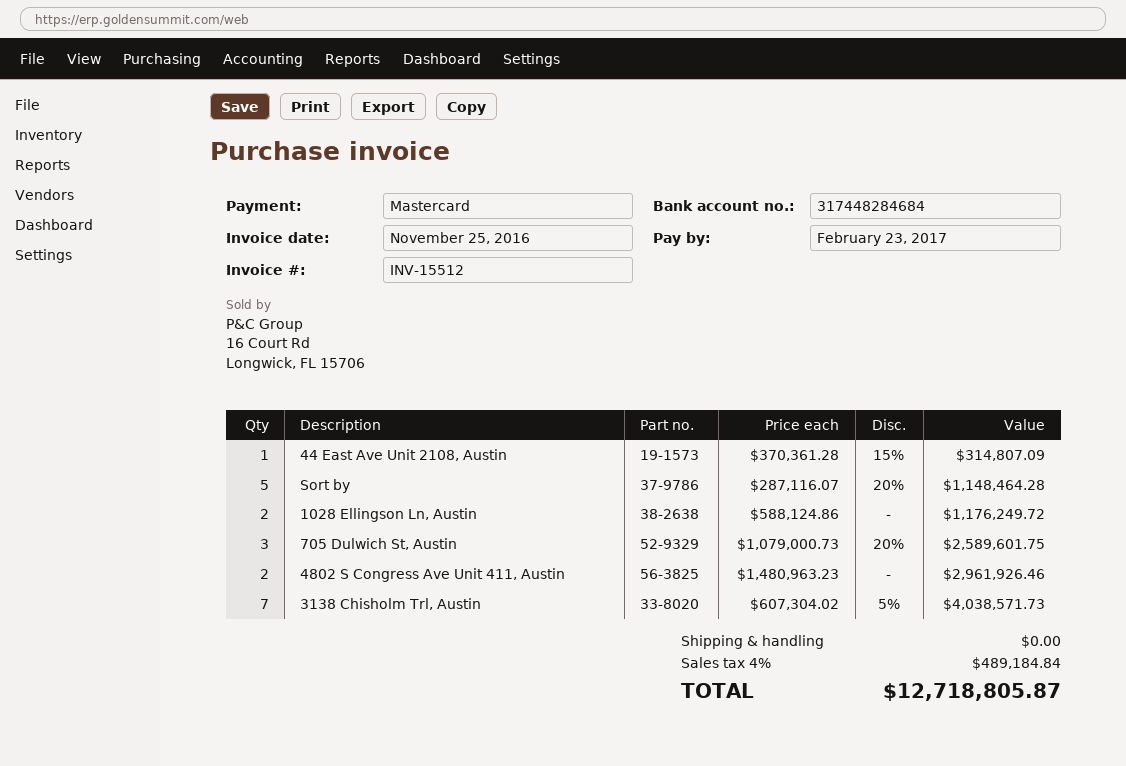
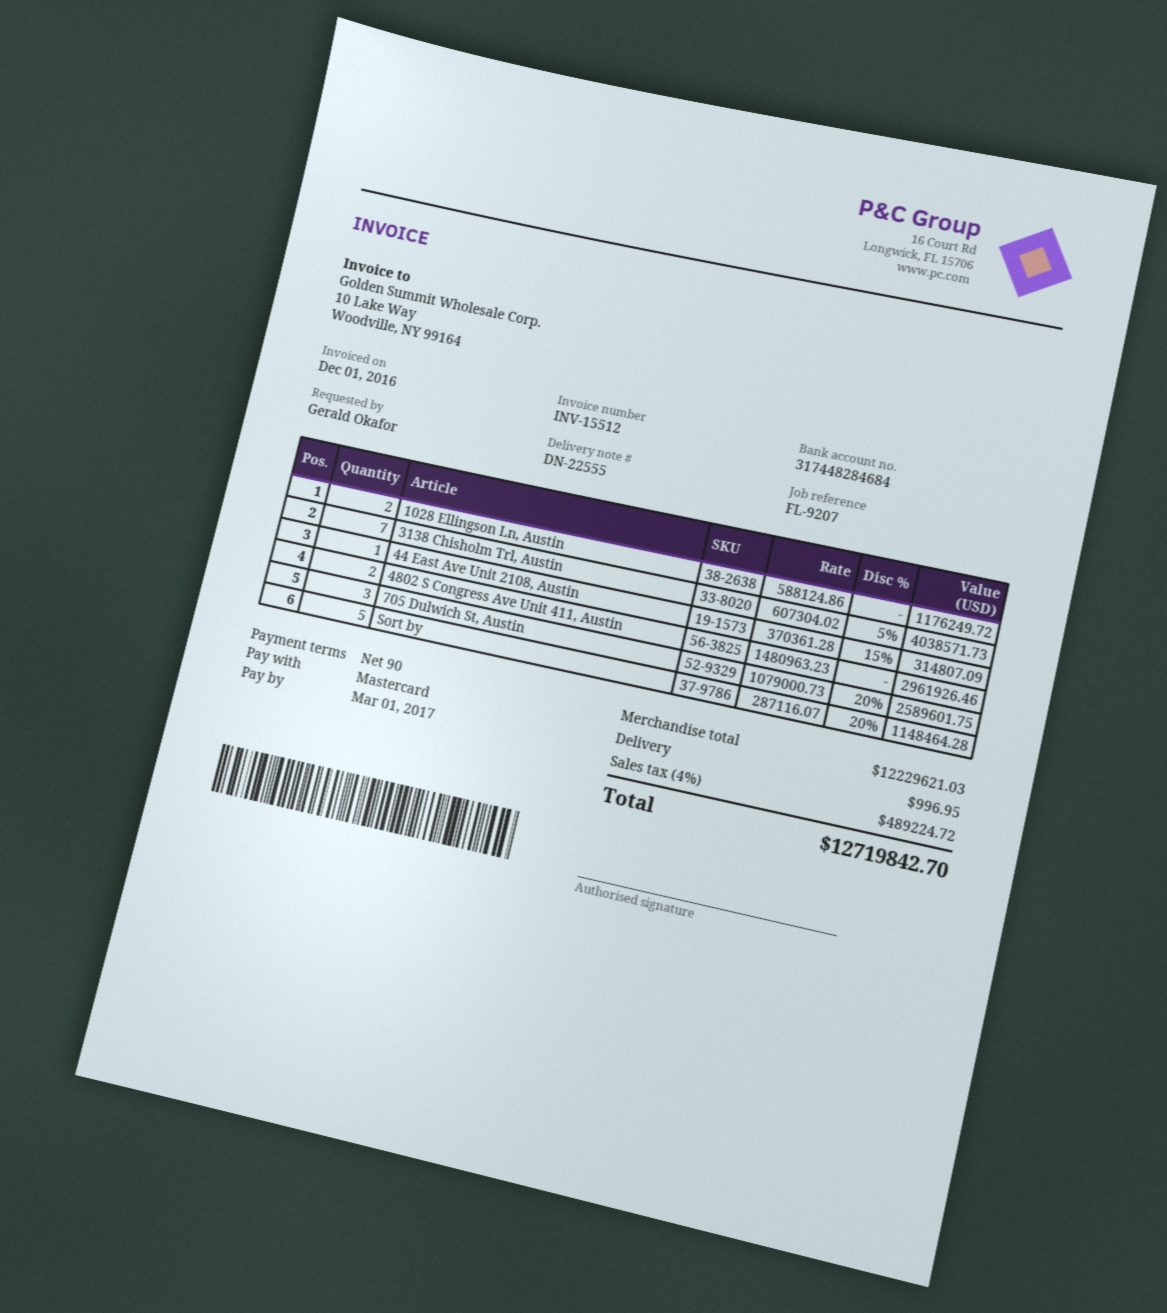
invoice date: 2016-11-25 -> 2016-12-01
due date: 2017-02-23 -> 2017-03-01
shipping: 0.00 -> 996.95
tax: 4% = 489184.84 -> 4% = 489224.72
total: 12718805.87 -> 12719842.70

